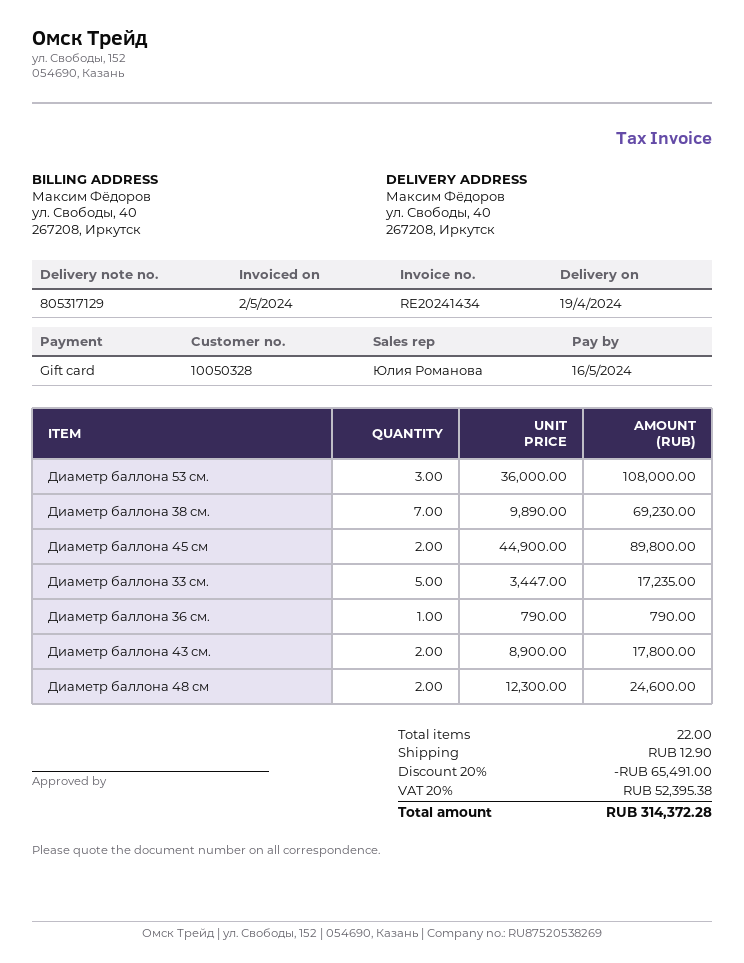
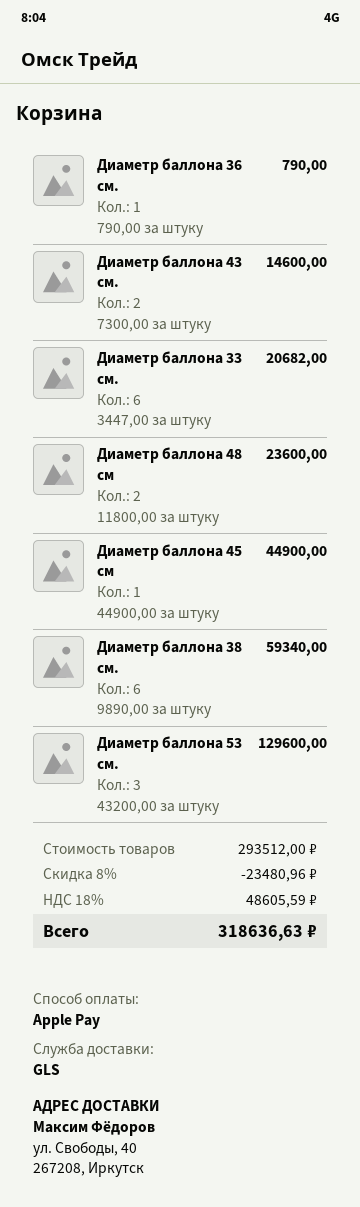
payment method: gift card -> Apple Pay
Диаметр баллона 53 см.: 3 x 36000.00 = 108000.00 -> 3 x 43200.00 = 129600.00
Диаметр баллона 38 см.: 7 x 9890.00 = 69230.00 -> 6 x 9890.00 = 59340.00
Диаметр баллона 45 см: 2 x 44900.00 = 89800.00 -> 1 x 44900.00 = 44900.00
Диаметр баллона 33 см.: 5 x 3447.00 = 17235.00 -> 6 x 3447.00 = 20682.00
Диаметр баллона 43 см.: 2 x 8900.00 = 17800.00 -> 2 x 7300.00 = 14600.00
Диаметр баллона 48 см: 2 x 12300.00 = 24600.00 -> 2 x 11800.00 = 23600.00
discount: 20% = 65491.00 -> 8% = 23480.96
shipping: 12.90 -> none
tax: 20% = 52395.38 -> 18% = 48605.59
total: 314372.28 -> 318636.63

